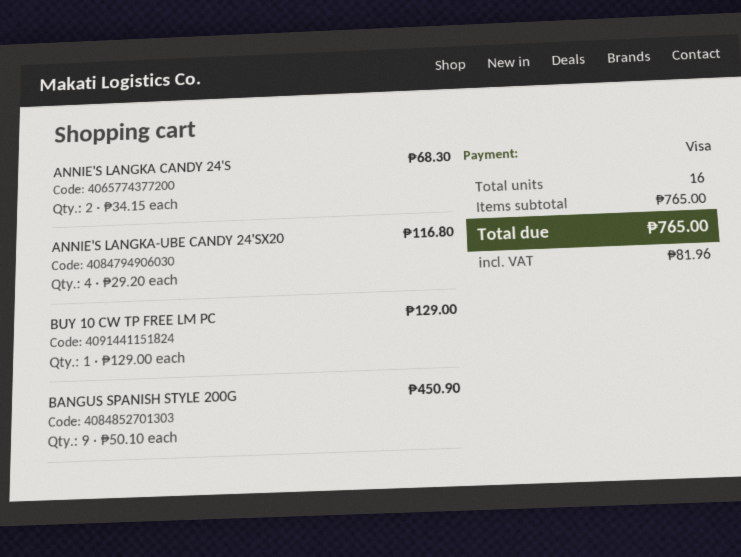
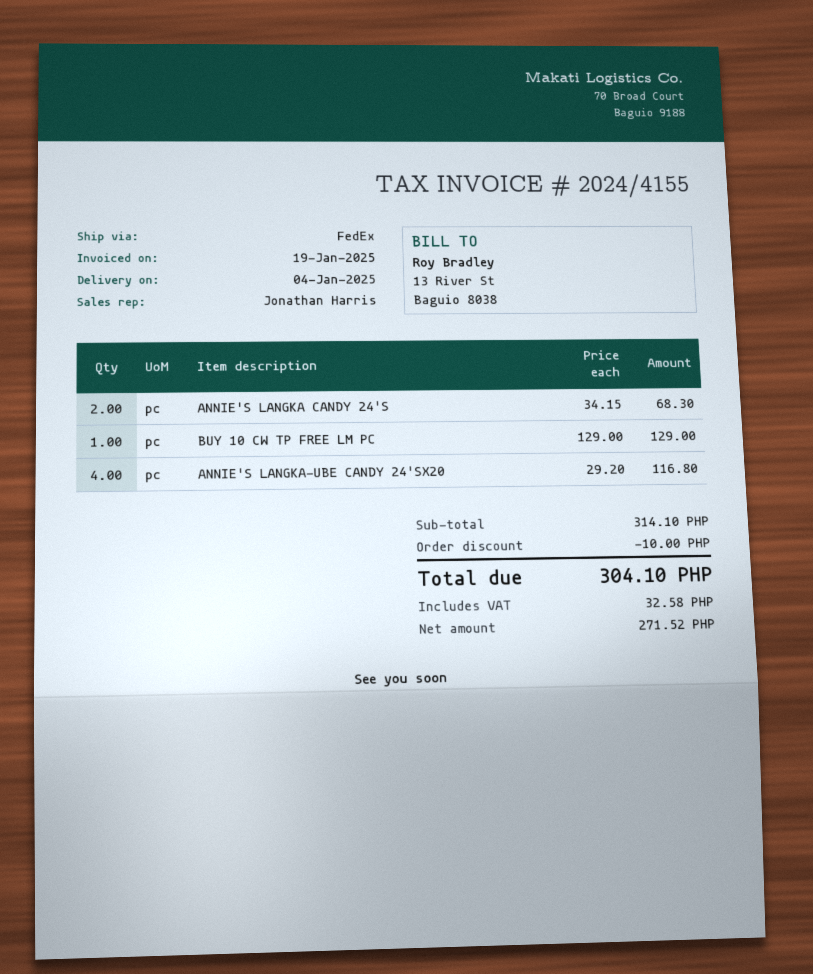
BANGUS SPANISH STYLE 200G: 9 x 50.10 = 450.90 -> none
subtotal: 765.00 -> 314.10
discount: none -> 10.00
tax: 81.96 -> 32.58
total: 765.00 -> 304.10

